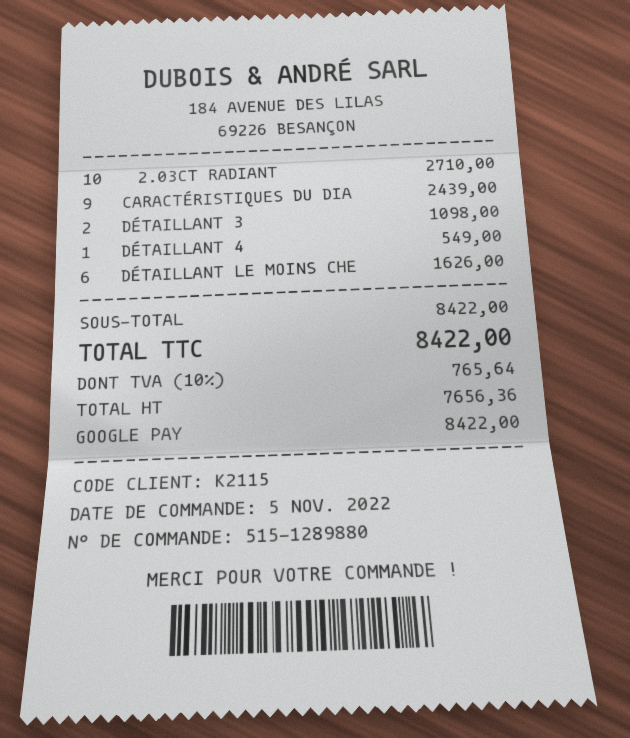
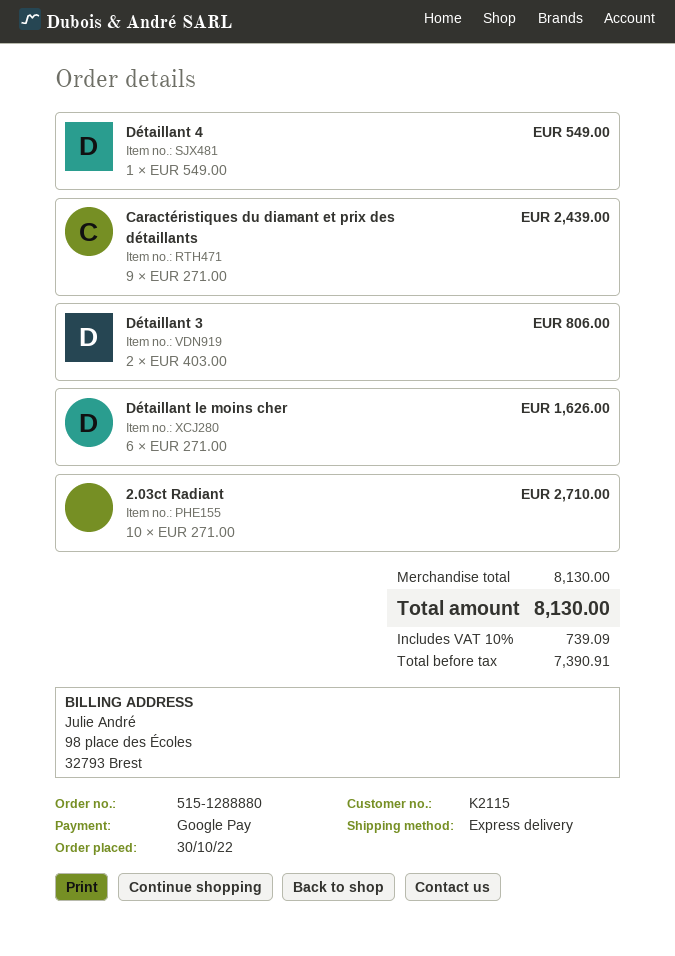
order number: 515-1289880 -> 515-1288880
order date: 2022-11-05 -> 2022-10-30
DÉTAILLANT 3: 2 for 1098.00 -> 2 for 806.00
subtotal: 8422.00 -> 8130.00
net: 7656.36 -> 7390.91
tax: 10% = 765.64 -> 10% = 739.09
total: 8422.00 -> 8130.00

